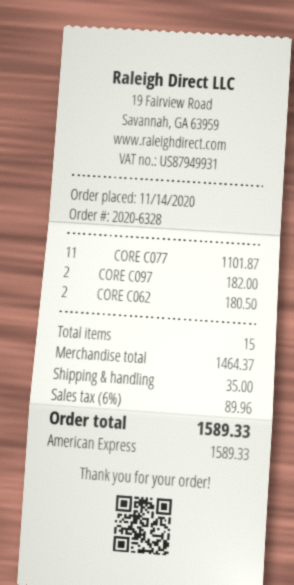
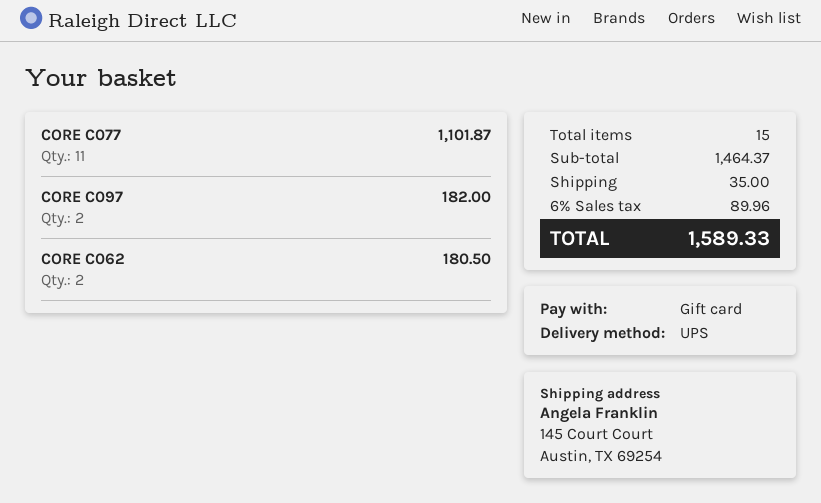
payment method: American Express -> gift card

